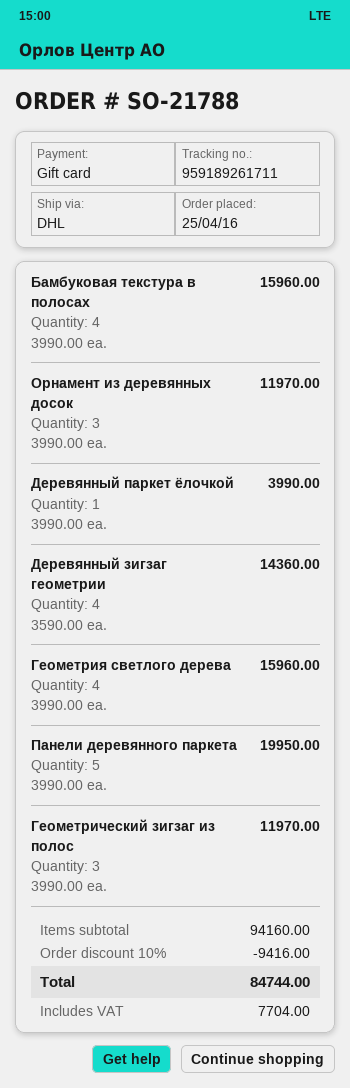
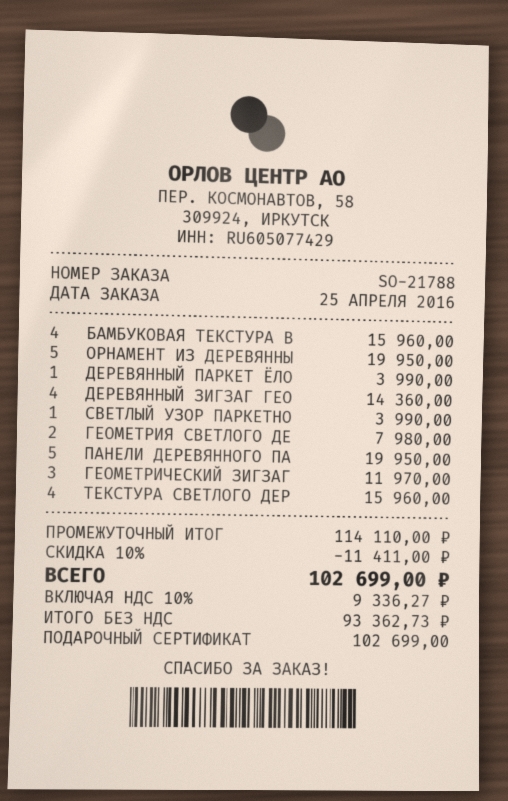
Орнамент из деревянных досок: 3 for 11970.00 -> 5 for 19950.00
Геометрия светлого дерева: 4 for 15960.00 -> 2 for 7980.00
СВЕТЛЫЙ УЗОР ПАРКЕТНО: none -> 1 for 3990.00
ТЕКСТУРА СВЕТЛОГО ДЕР: none -> 4 for 15960.00
subtotal: 94160.00 -> 114110.00
discount: 10% = 9416.00 -> 10% = 11411.00
tax: 7704.00 -> 9336.27
total: 84744.00 -> 102699.00

